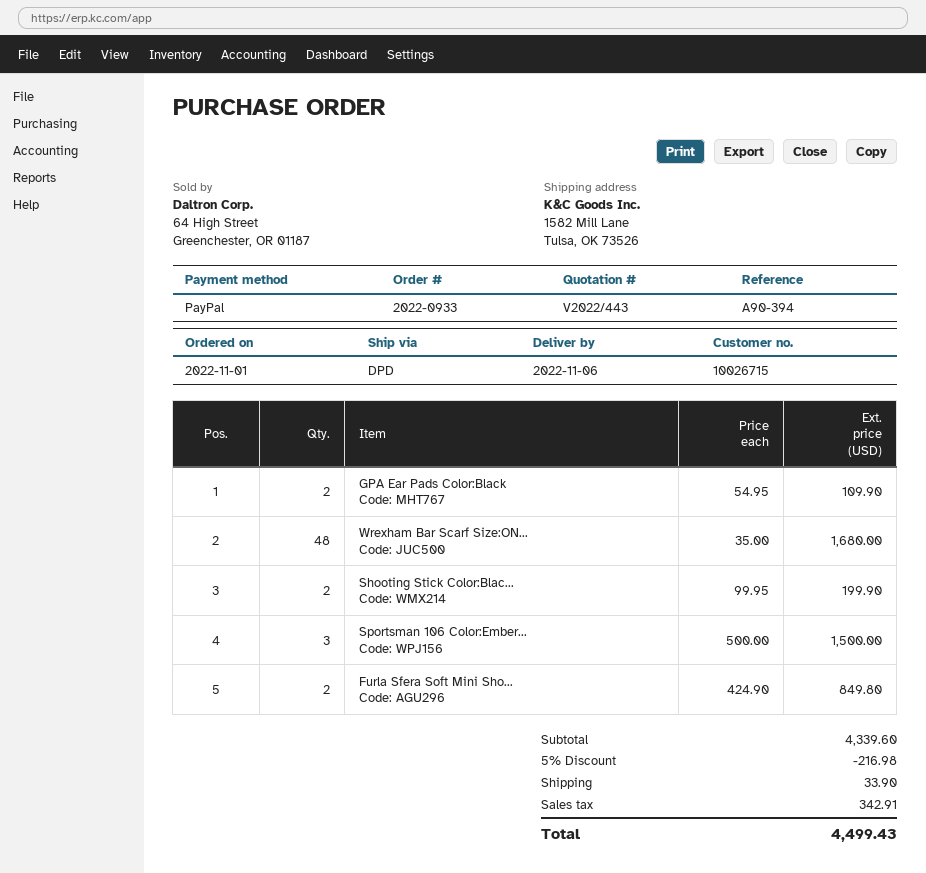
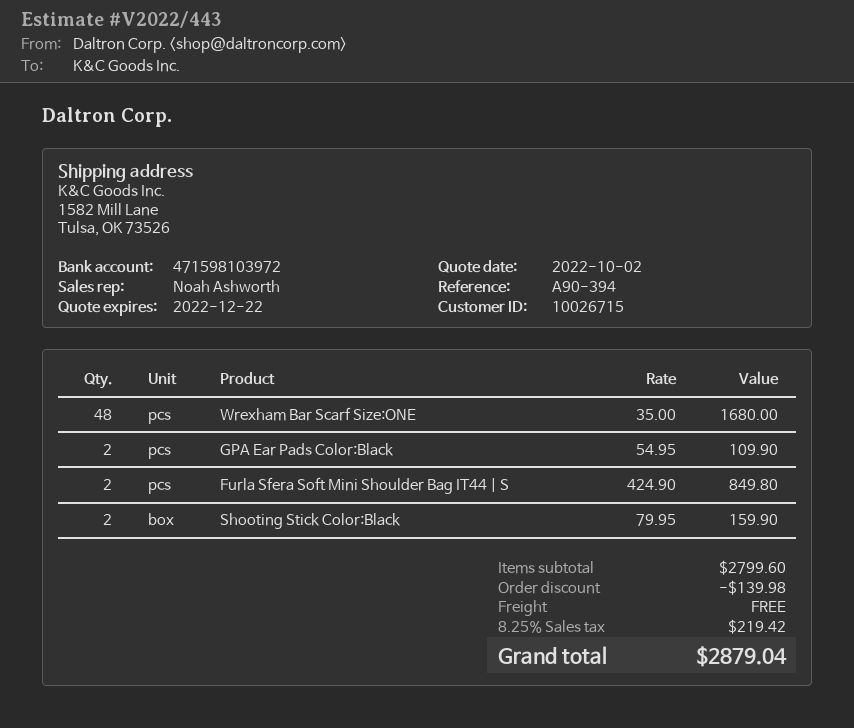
Shooting Stick Color:Blac...: 2 x 99.95 = 199.90 -> 2 x 79.95 = 159.90
Sportsman 106 Color:Ember...: 3 x 500.00 = 1500.00 -> none
subtotal: 4339.60 -> 2799.60
discount: 216.98 -> 139.98
shipping: 33.90 -> 0.00
tax: 342.91 -> 219.42
total: 4499.43 -> 2879.04

